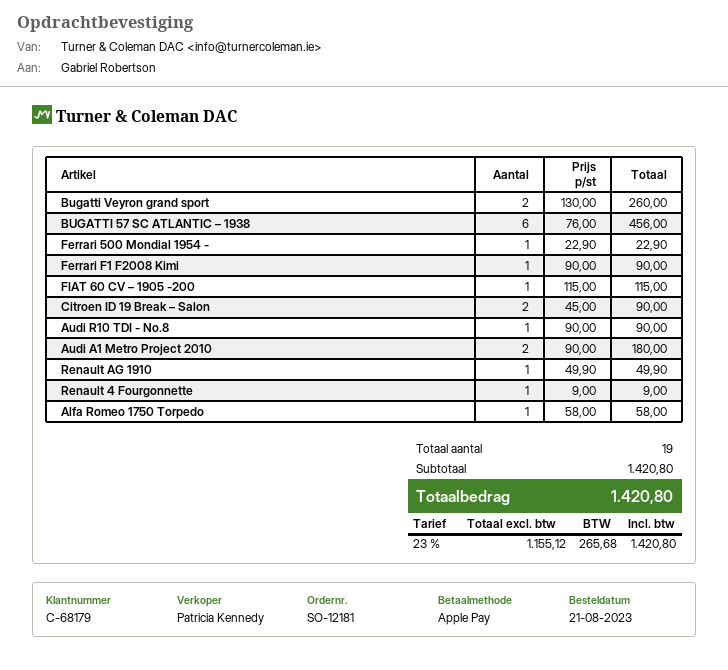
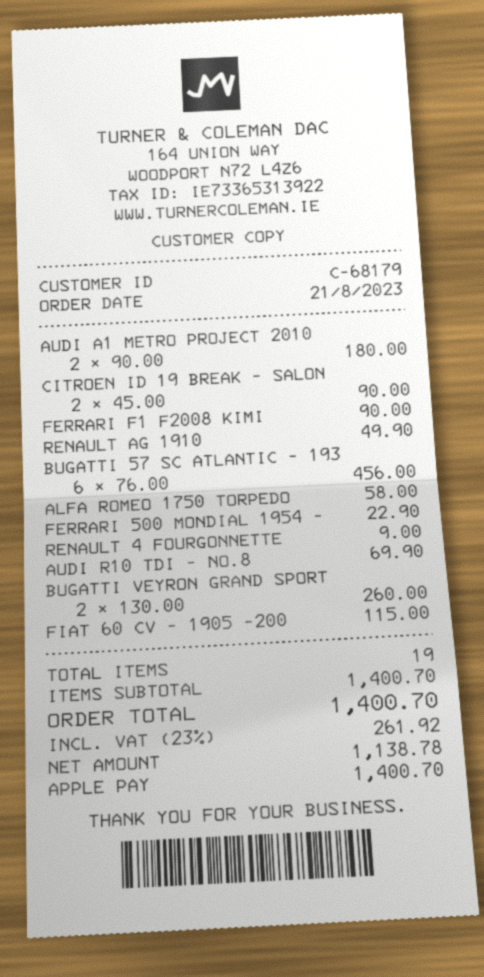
Audi R10 TDI - No.8: 1 x 90.00 = 90.00 -> 1 x 69.90 = 69.90
subtotal: 1420.80 -> 1400.70
net: 1155.12 -> 1138.78
tax: 23% = 265.68 -> 23% = 261.92
total: 1420.80 -> 1400.70

